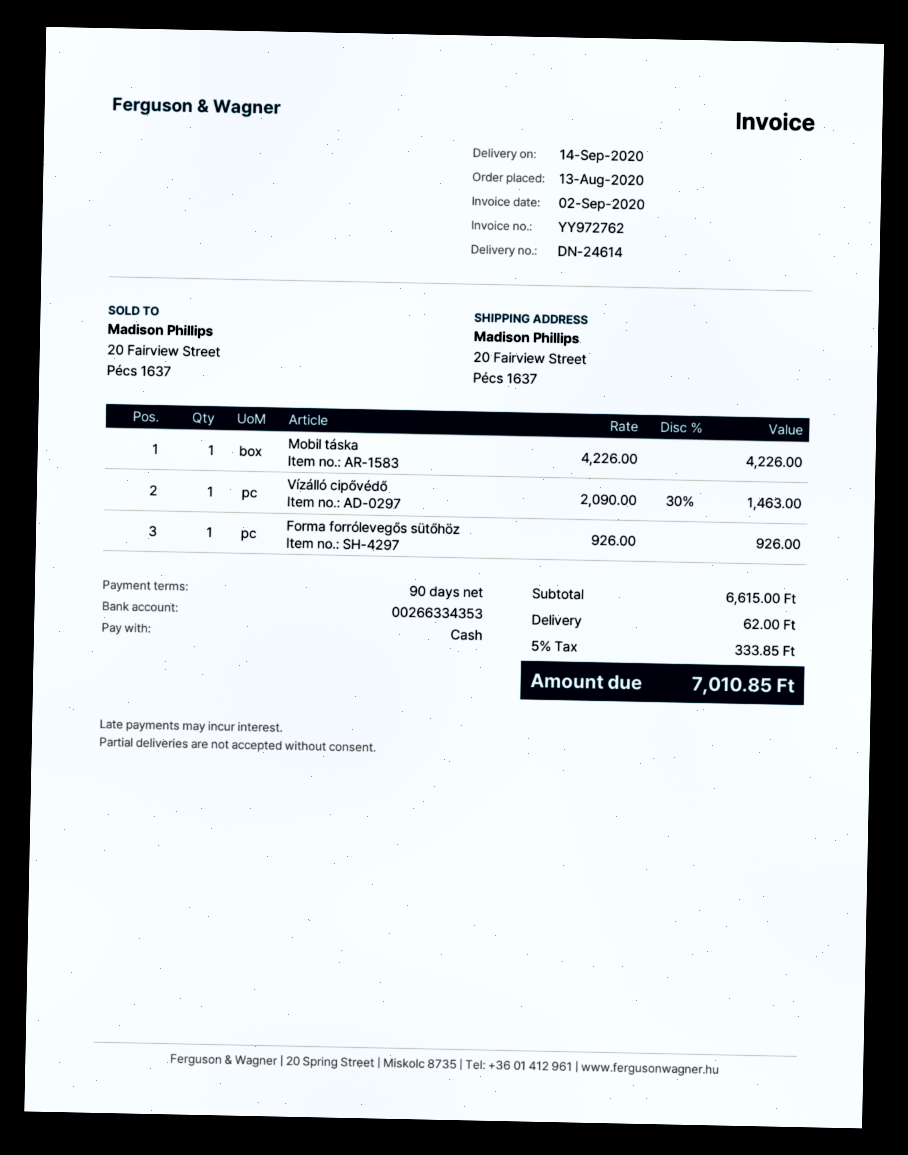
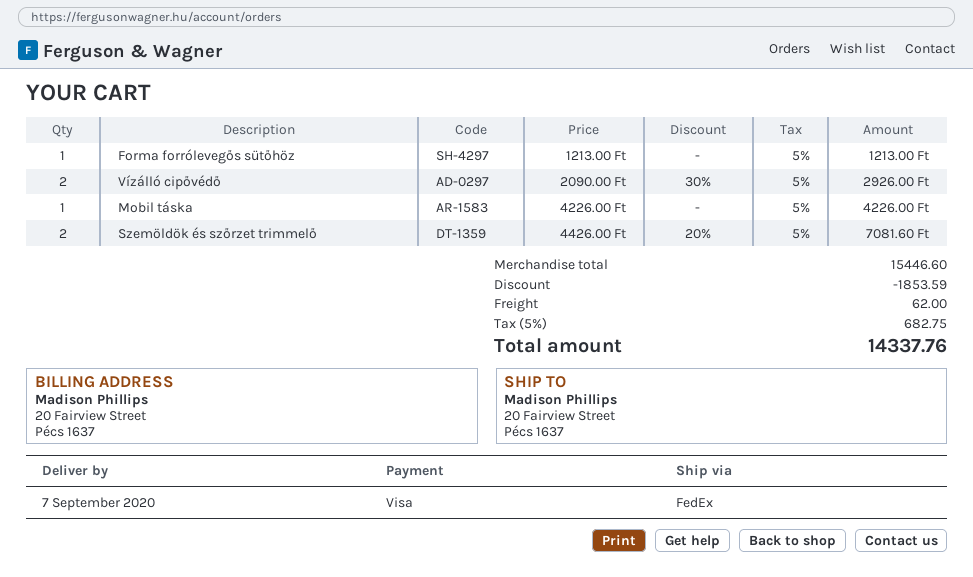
delivery date: 2020-09-14 -> 2020-09-07
payment method: cash -> Visa
Vízálló cipővédő: 1 x 2090.00 - 30% = 1463.00 -> 2 x 2090.00 - 30% = 2926.00
Forma forrólevegős sütőhöz: 1 x 926.00 = 926.00 -> 1 x 1213.00 = 1213.00
Szemöldök és szőrzet trimmelő: none -> 2 x 4426.00 - 20% = 7081.60
subtotal: 6615.00 -> 15446.60
discount: none -> 1853.59
tax: 5% = 333.85 -> 5% = 682.75
total: 7010.85 -> 14337.76

